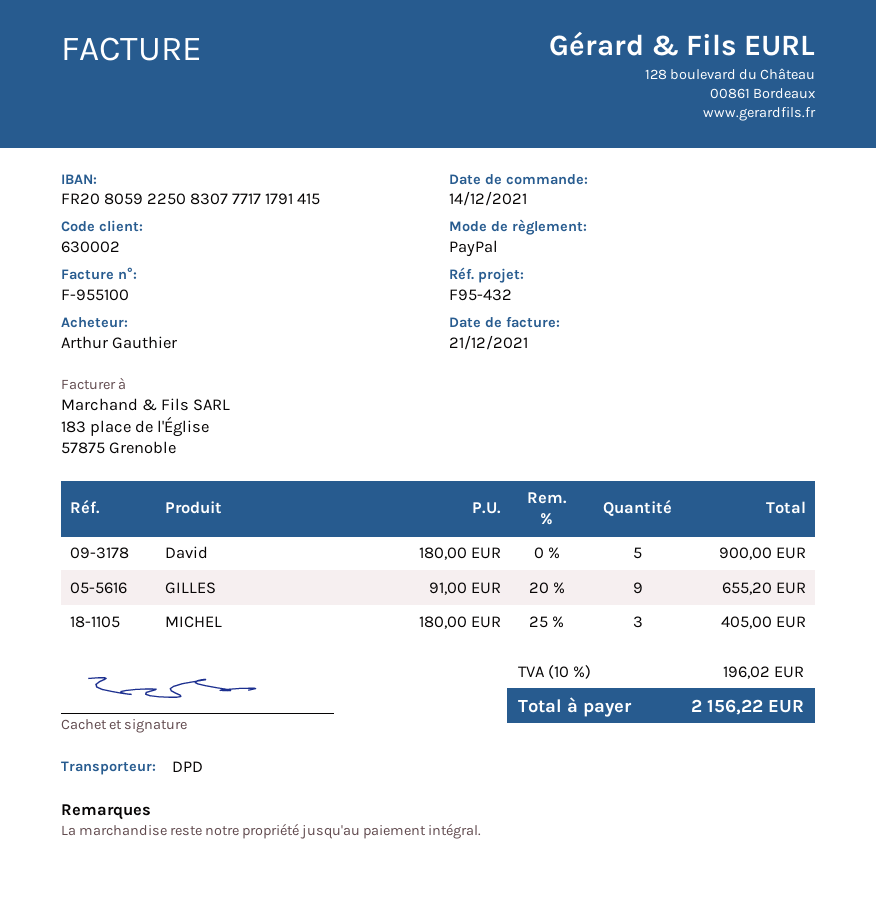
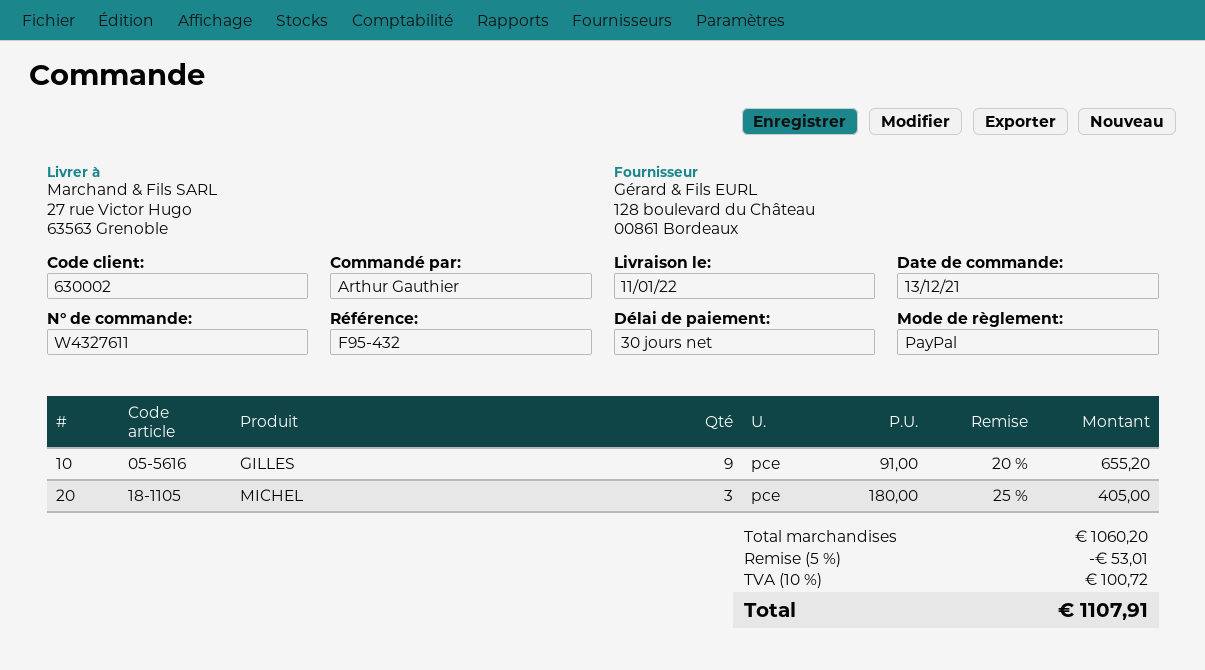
order date: 2021-12-14 -> 2021-12-13
David: 5 x 180.00 = 900.00 -> none
discount: none -> 5% = 53.01
tax: 10% = 196.02 -> 10% = 100.72
total: 2156.22 -> 1107.91

